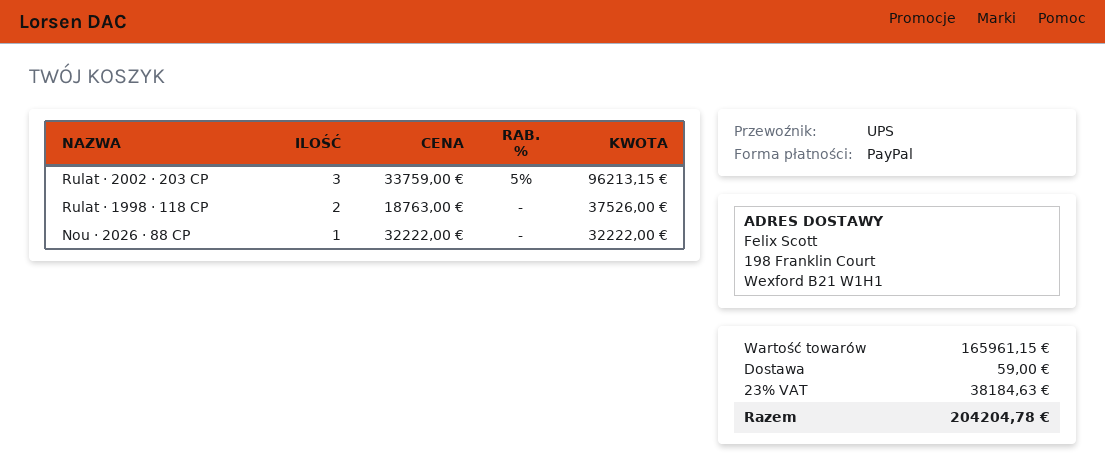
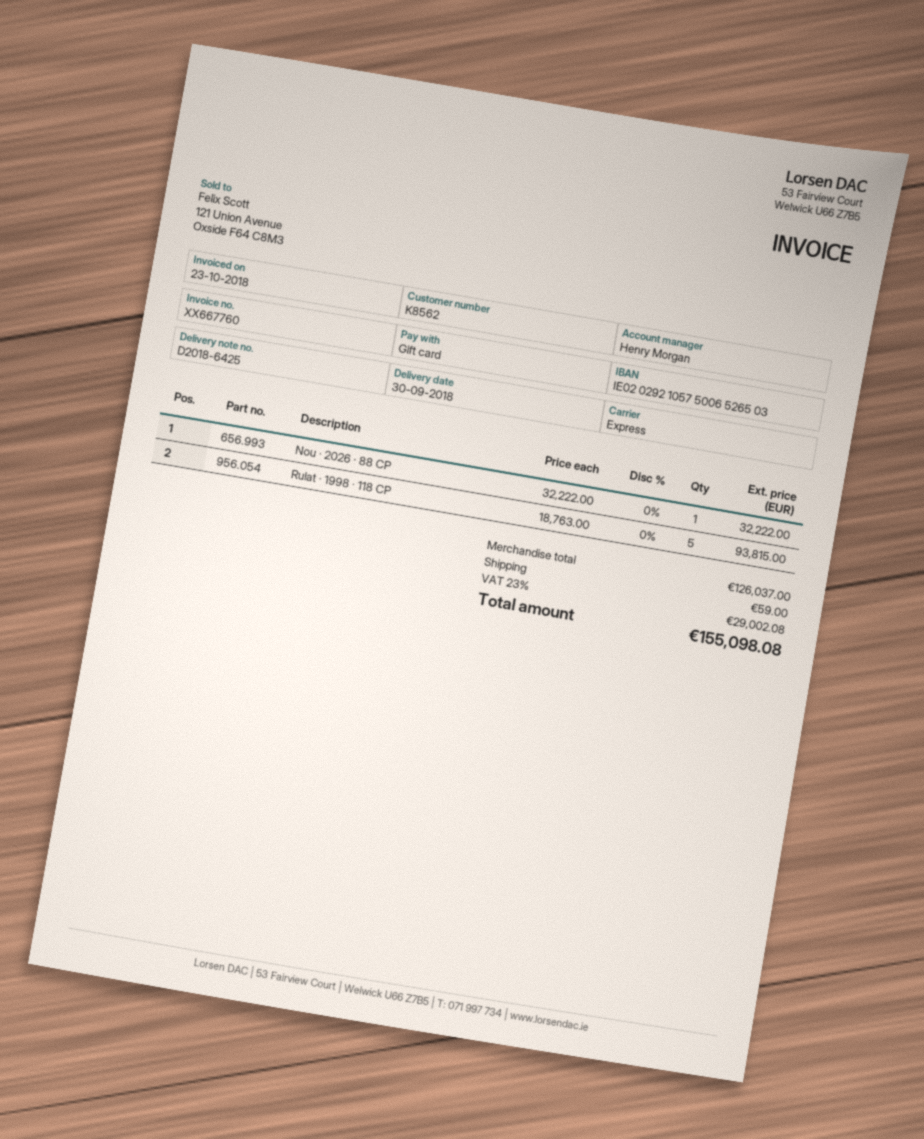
payment method: PayPal -> gift card
shipping method: UPS -> express
Rulat · 2002 · 203 CP: 3 x 33759.00 - 5% = 96213.15 -> none
Rulat · 1998 · 118 CP: 2 x 18763.00 = 37526.00 -> 5 x 18763.00 = 93815.00
subtotal: 165961.15 -> 126037.00
tax: 23% = 38184.63 -> 23% = 29002.08
total: 204204.78 -> 155098.08

